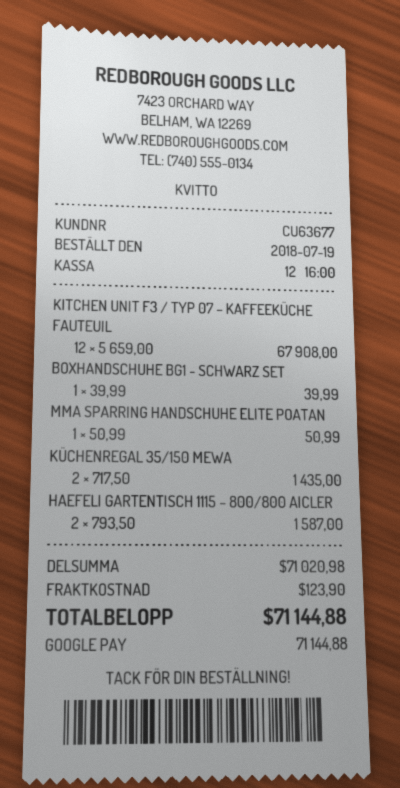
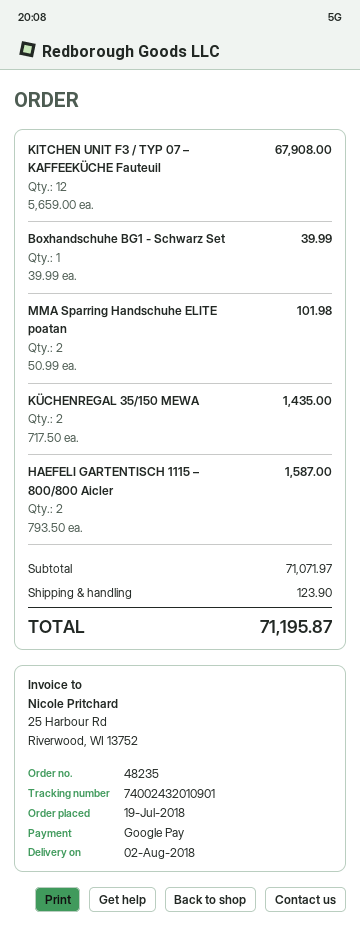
MMA SPARRING HANDSCHUHE ELITE POATAN: 1 x 50.99 = 50.99 -> 2 x 50.99 = 101.98
subtotal: 71020.98 -> 71071.97
total: 71144.88 -> 71195.87

